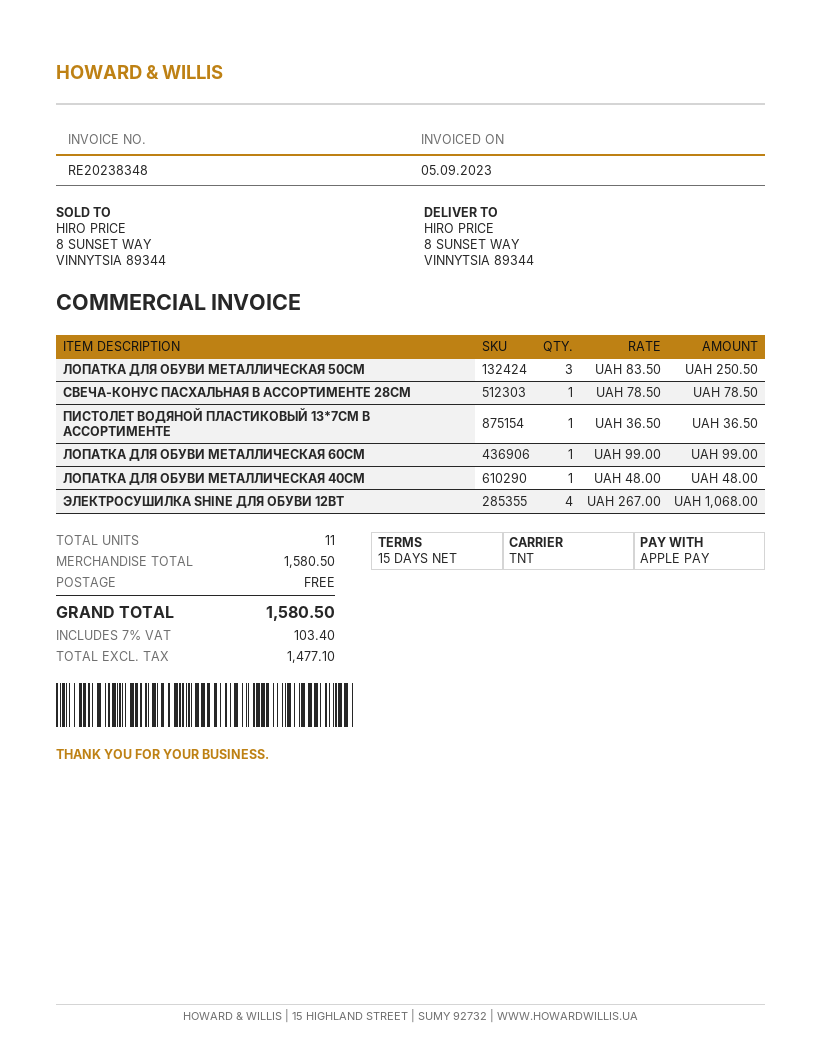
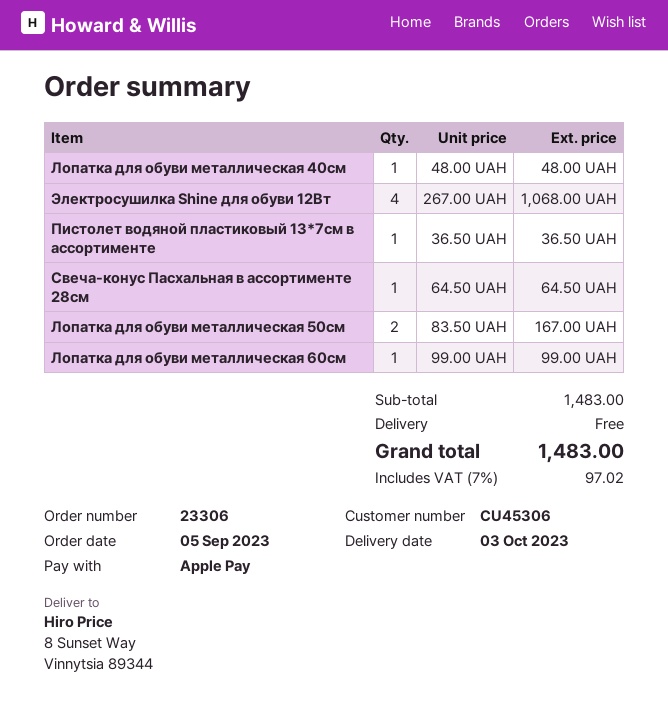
ЛОПАТКА ДЛЯ ОБУВИ МЕТАЛЛИЧЕСКАЯ 50СМ: 3 x 83.50 = 250.50 -> 2 x 83.50 = 167.00
СВЕЧА-КОНУС ПАСХАЛЬНАЯ В АССОРТИМЕНТЕ 28СМ: 1 x 78.50 = 78.50 -> 1 x 64.50 = 64.50
subtotal: 1580.50 -> 1483.00
tax: 7% = 103.40 -> 7% = 97.02
total: 1580.50 -> 1483.00

